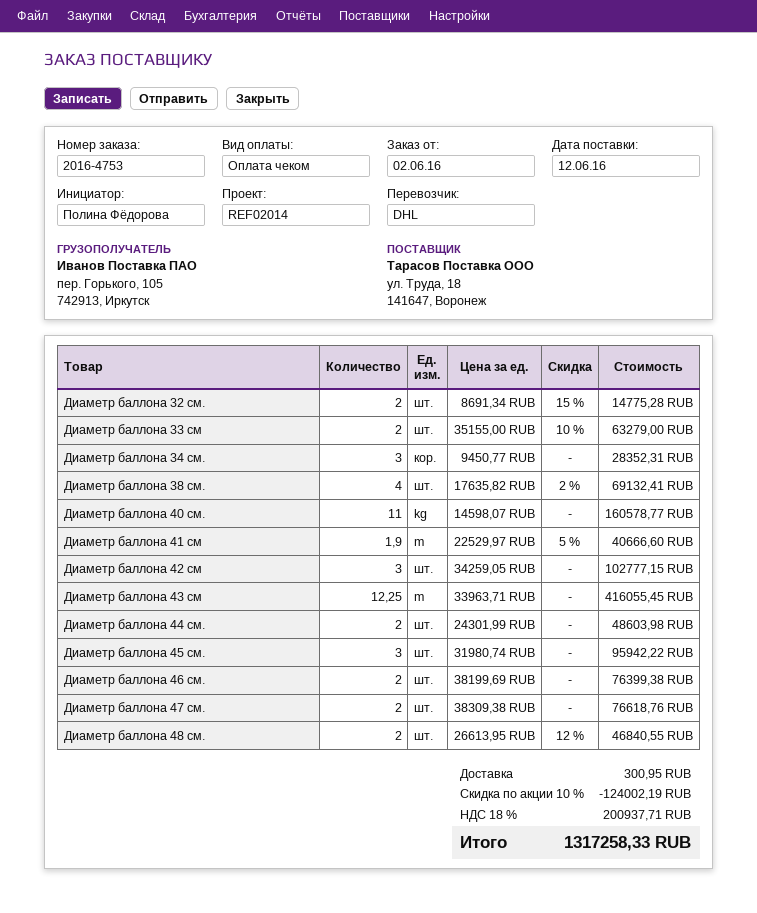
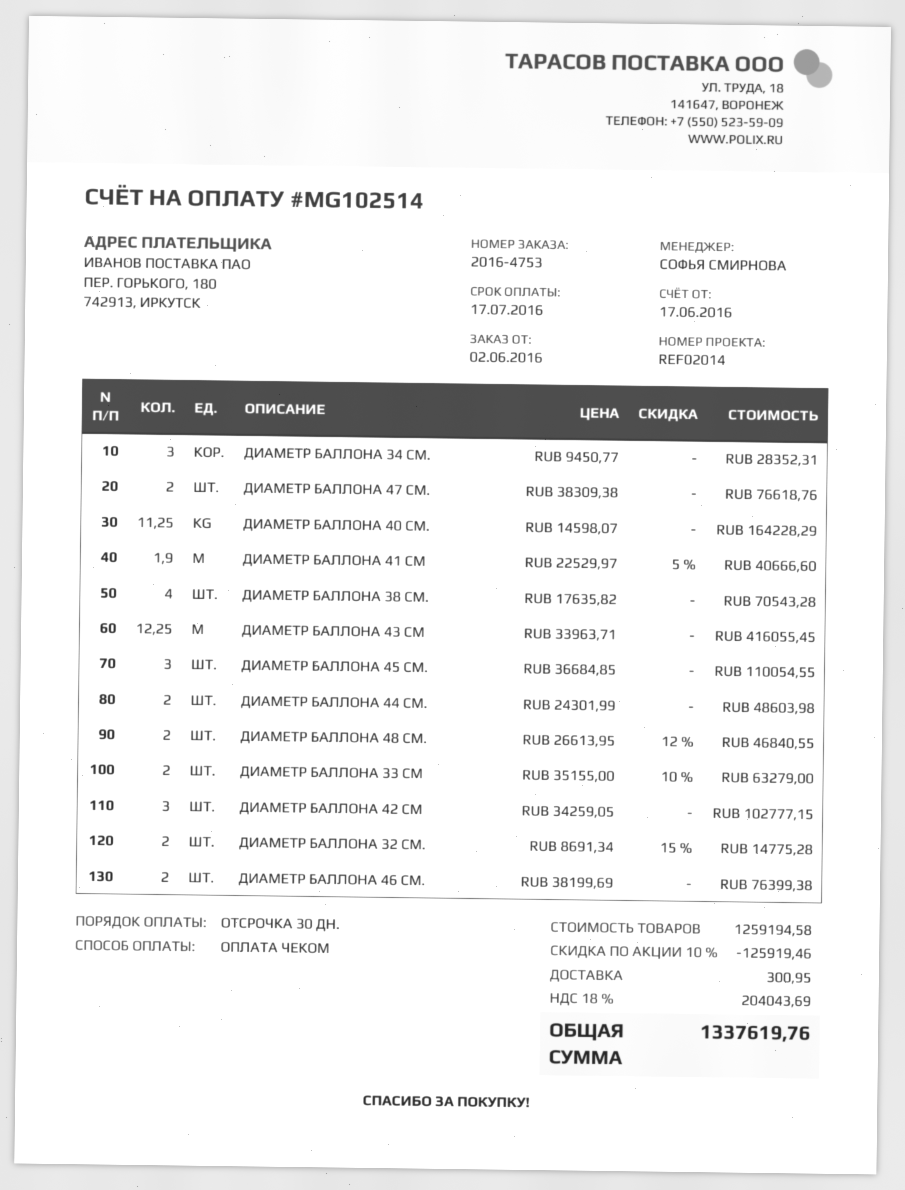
Диаметр баллона 38 см.: 4 x 17635.82 - 2% = 69132.41 -> 4 x 17635.82 = 70543.28
Диаметр баллона 40 см.: 11 x 14598.07 = 160578.77 -> 11.25 x 14598.07 = 164228.29
Диаметр баллона 45 см.: 3 x 31980.74 = 95942.22 -> 3 x 36684.85 = 110054.55
discount: 10% = 124002.19 -> 10% = 125919.46
tax: 18% = 200937.71 -> 18% = 204043.69
total: 1317258.33 -> 1337619.76

